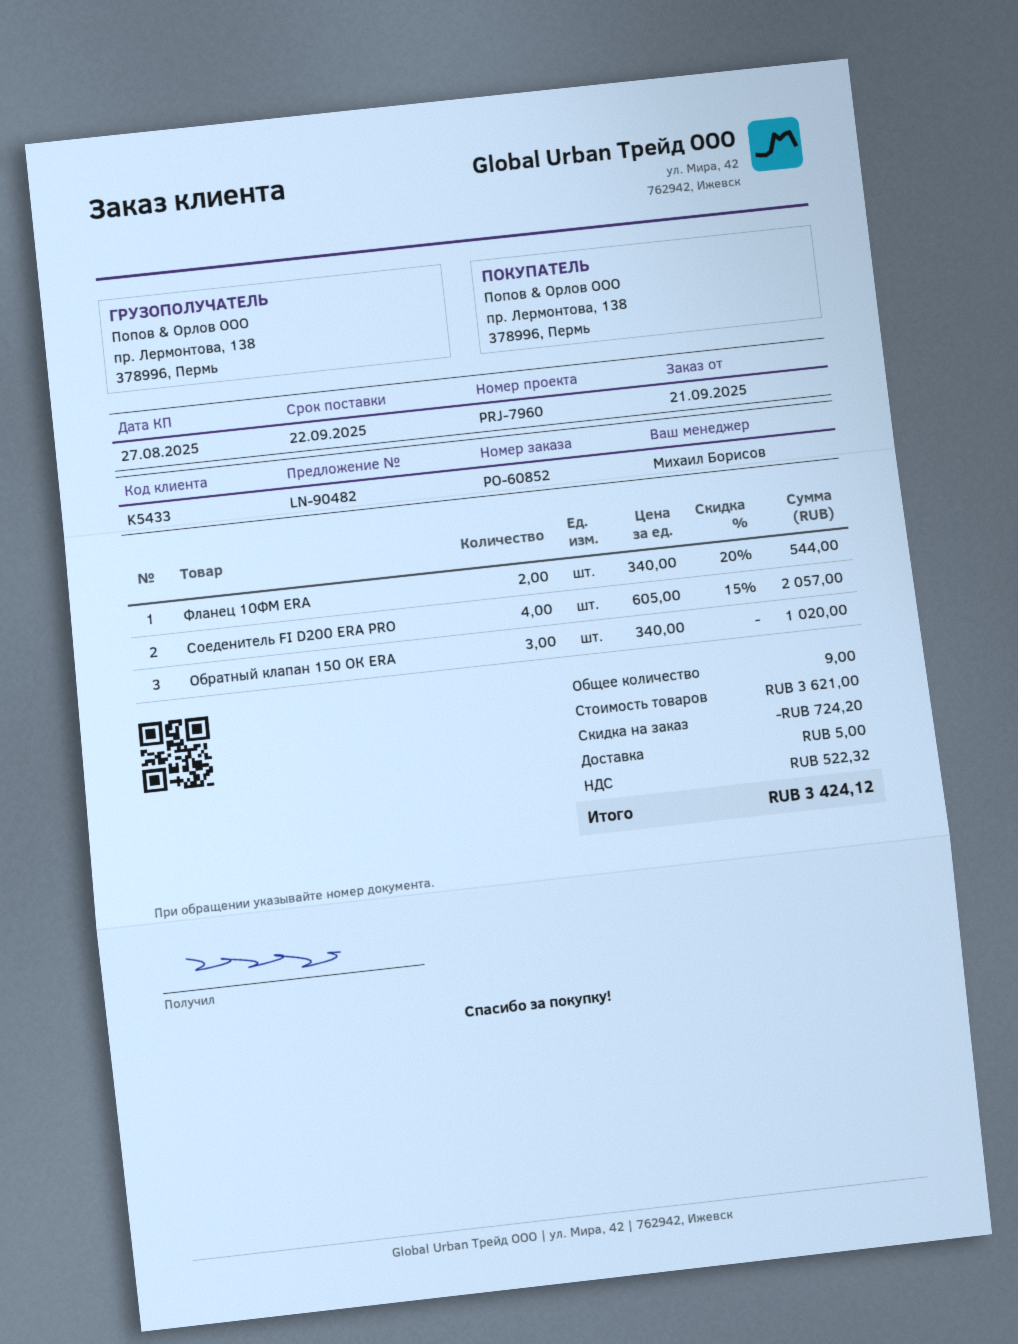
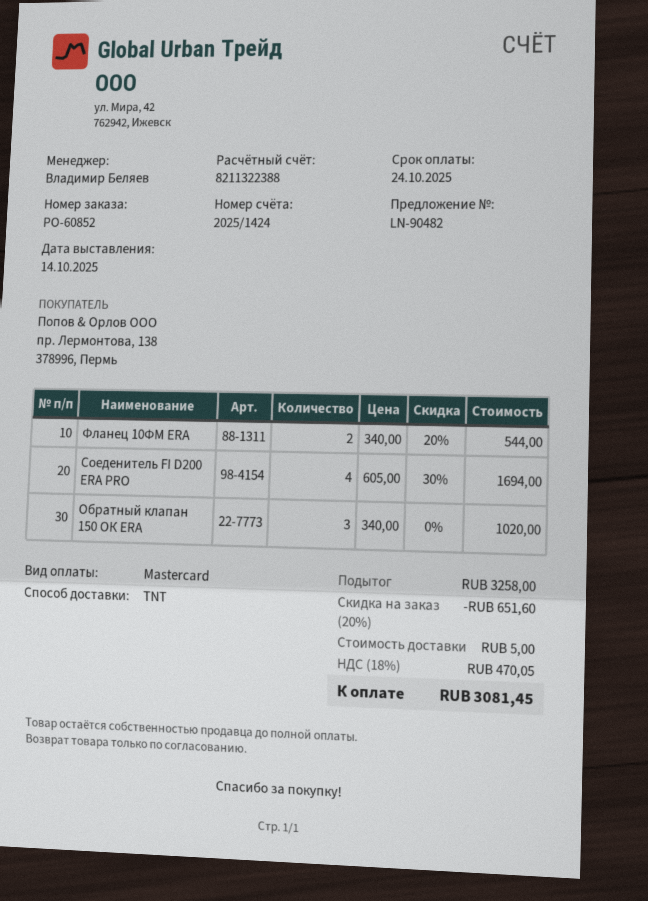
sales rep: Михаил Борисов -> Владимир Беляев
Соеденитель FI D200 ERA PRO: 4 x 605.00 - 15% = 2057.00 -> 4 x 605.00 - 30% = 1694.00
subtotal: 3621.00 -> 3258.00
discount: 724.20 -> 651.60
tax: 522.32 -> 470.05
total: 3424.12 -> 3081.45

